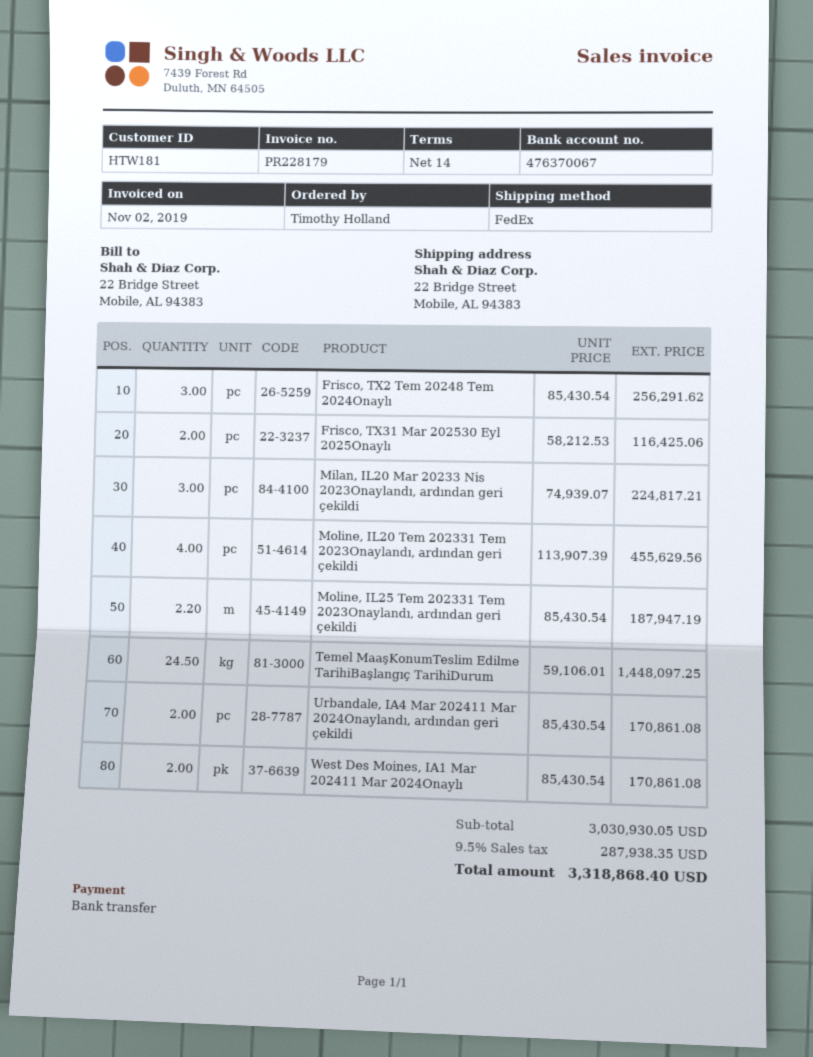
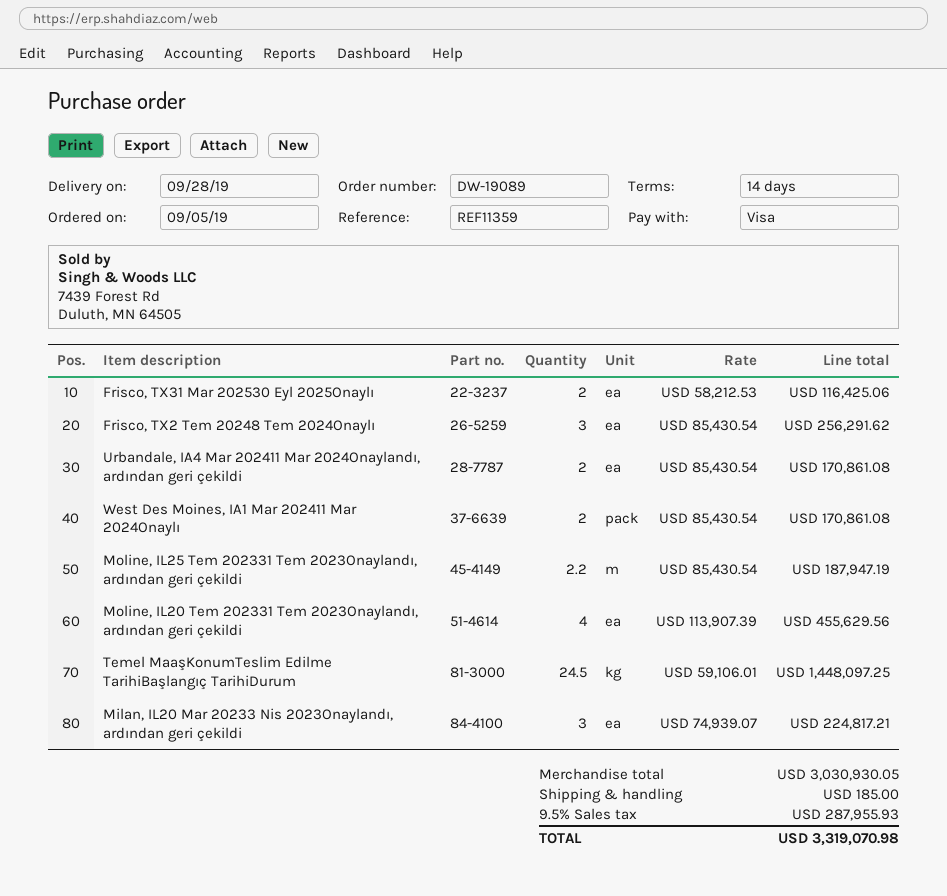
payment method: bank transfer -> Visa
shipping: none -> 185.00
tax: 9.5% = 287938.35 -> 9.5% = 287955.93
total: 3318868.40 -> 3319070.98

